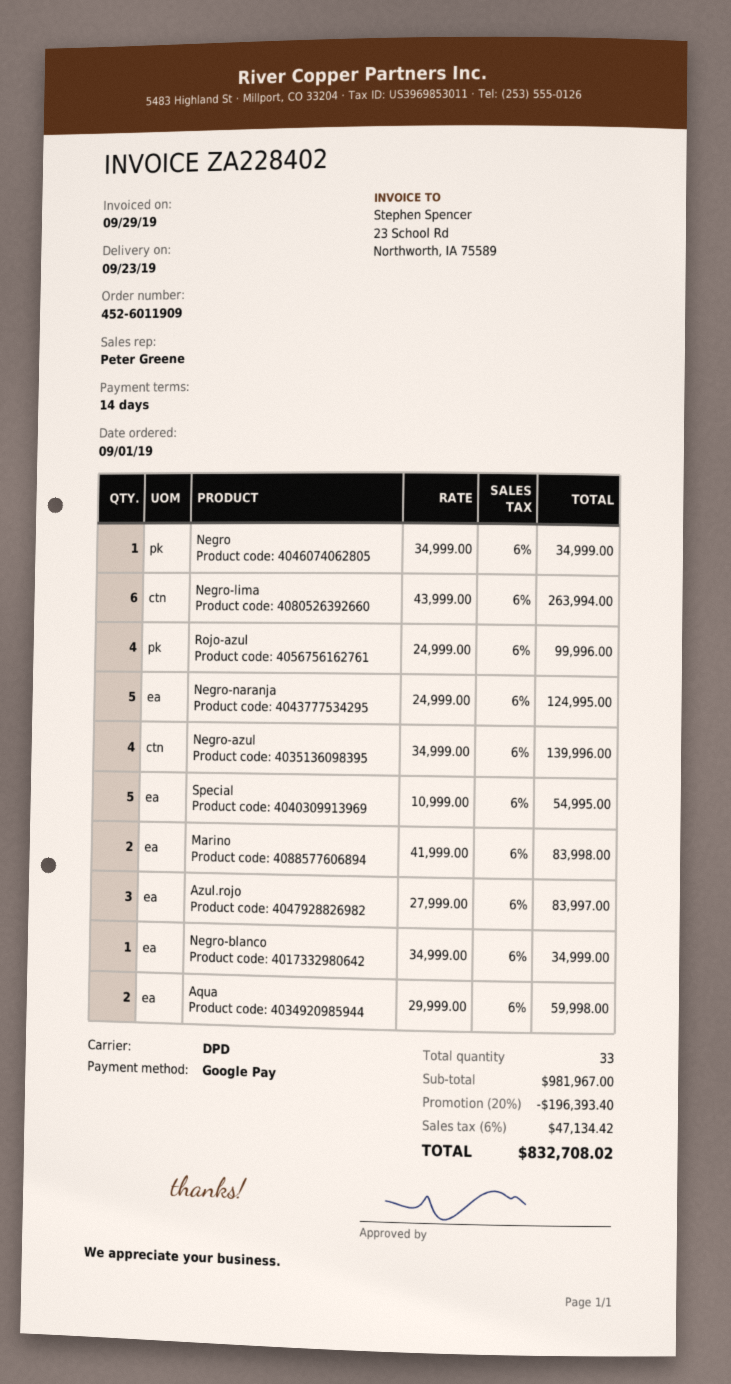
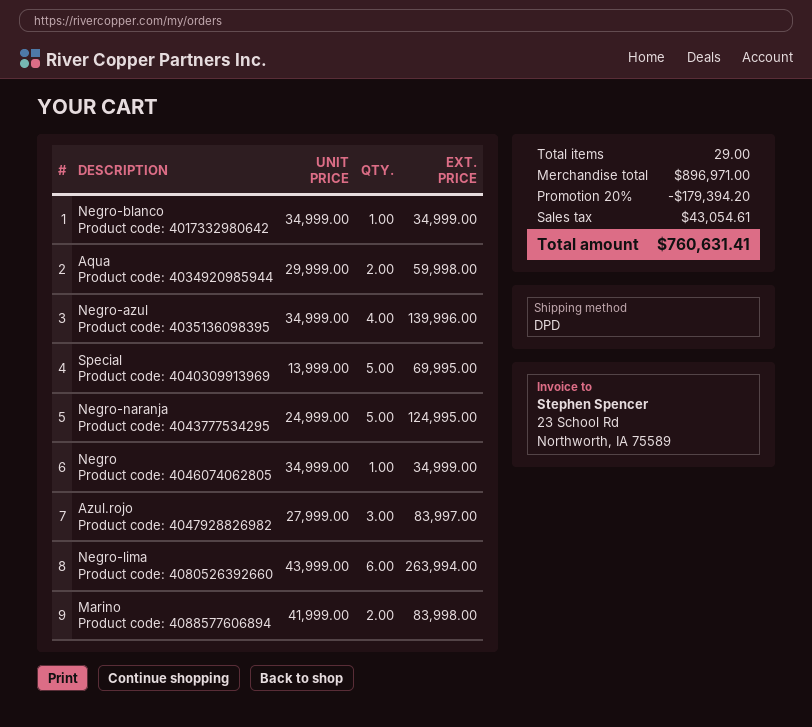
Rojo-azul: 4 x 24999.00 = 99996.00 -> none
Special: 5 x 10999.00 = 54995.00 -> 5 x 13999.00 = 69995.00
total quantity: 33 -> 29
subtotal: 981967.00 -> 896971.00
discount: 20% = 196393.40 -> 20% = 179394.20
tax: 47134.42 -> 43054.61
total: 832708.02 -> 760631.41

